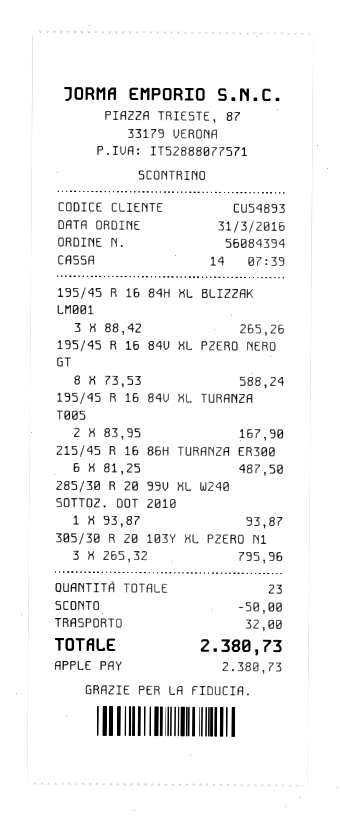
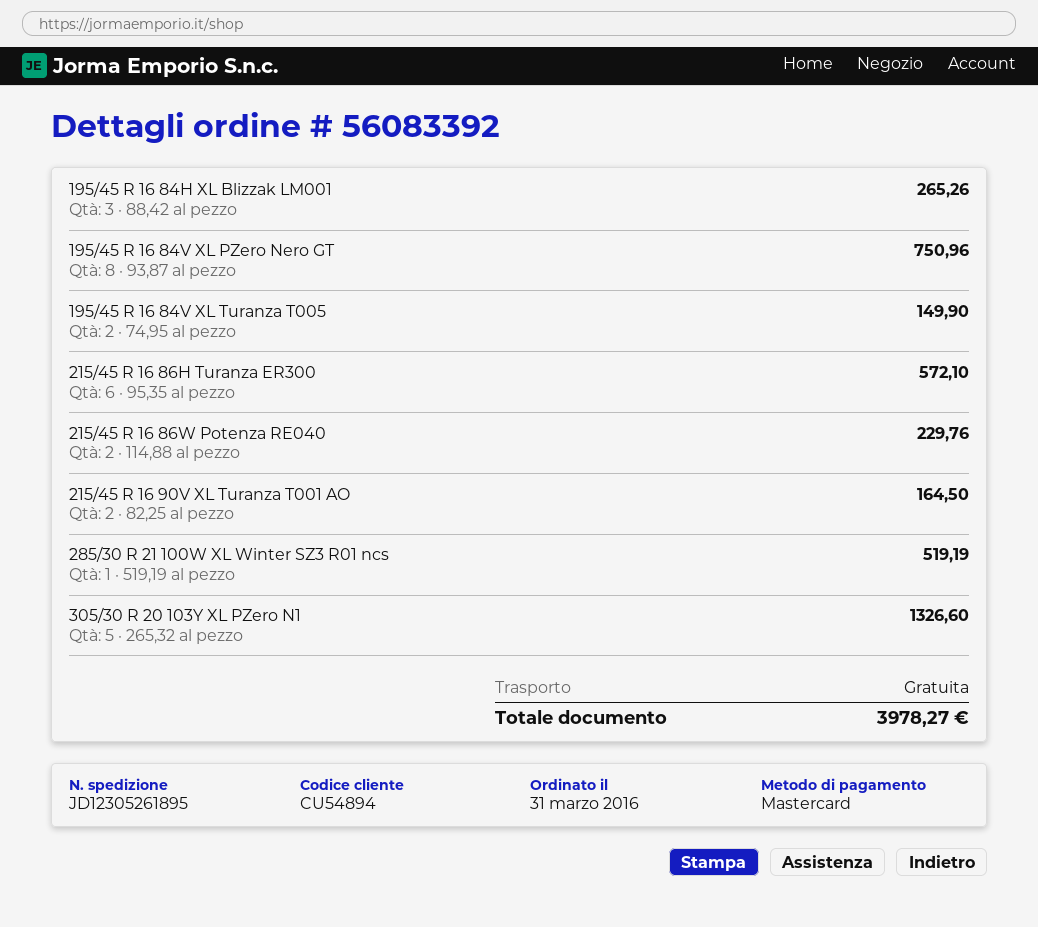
order number: 56084394 -> 56083392
customer number: CU54893 -> CU54894
payment method: Apple Pay -> Mastercard
195/45 R 16 84V XL PZERO NERO GT: 8 x 73.53 = 588.24 -> 8 x 93.87 = 750.96
195/45 R 16 84V XL TURANZA T005: 2 x 83.95 = 167.90 -> 2 x 74.95 = 149.90
215/45 R 16 86H TURANZA ER300: 6 x 81.25 = 487.50 -> 6 x 95.35 = 572.10
285/30 R 20 99V XL W240 SOTTOZ. DOT 2010: 1 x 93.87 = 93.87 -> none
305/30 R 20 103Y XL PZERO N1: 3 x 265.32 = 795.96 -> 5 x 265.32 = 1326.60
215/45 R 16 86W Potenza RE040: none -> 2 x 114.88 = 229.76
215/45 R 16 90V XL Turanza T001 AO: none -> 2 x 82.25 = 164.50
285/30 R 21 100W XL Winter SZ3 R01 ncs: none -> 1 x 519.19 = 519.19
discount: 50.00 -> none
shipping: 32.00 -> 0.00
total: 2380.73 -> 3978.27

